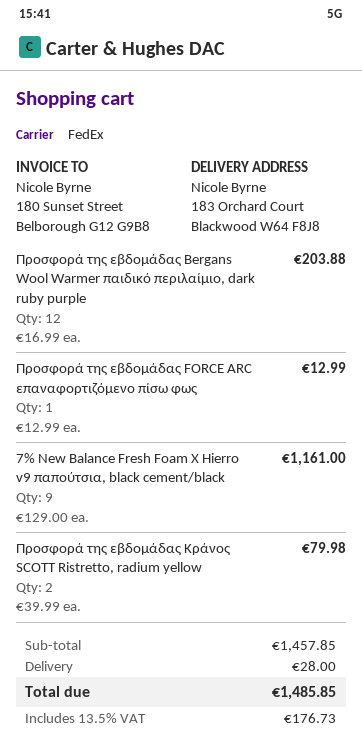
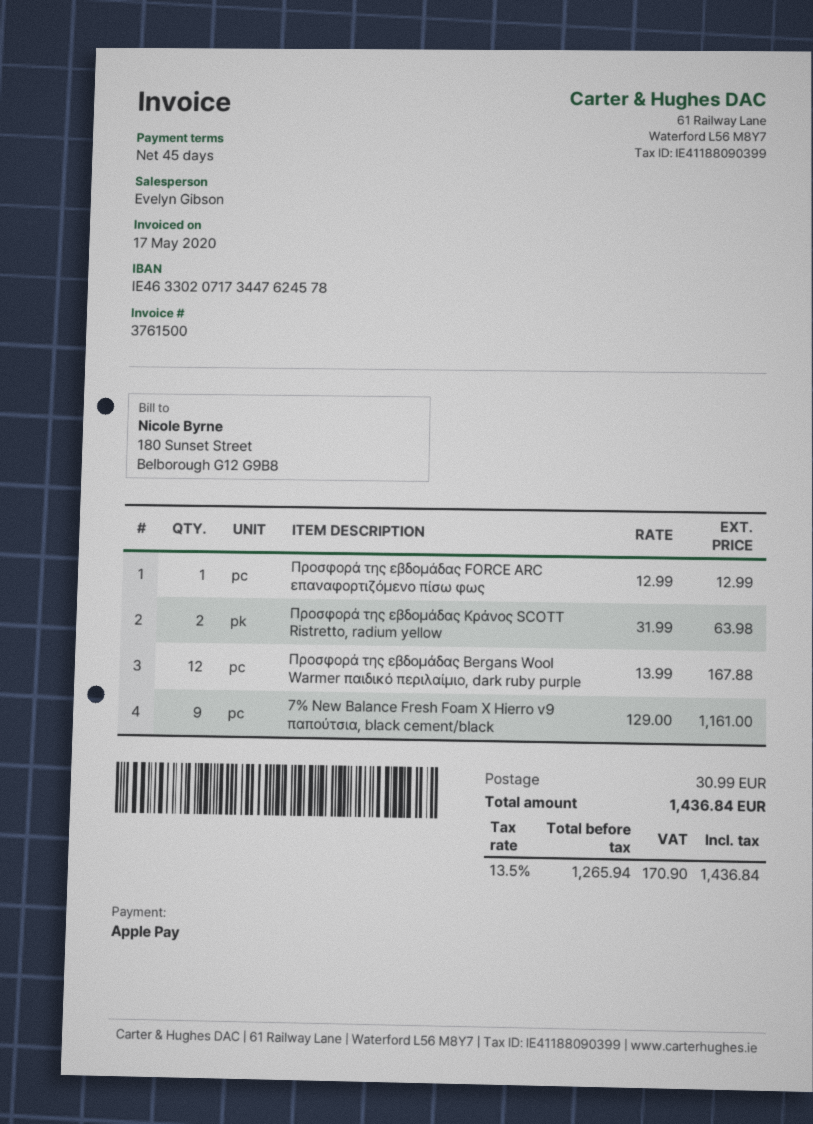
Προσφορά της εβδομάδας Bergans Wool Warmer παιδικό περιλαίμιο, dark ruby purple: 12 x 16.99 = 203.88 -> 12 x 13.99 = 167.88
Προσφορά της εβδομάδας Κράνος SCOTT Ristretto, radium yellow: 2 x 39.99 = 79.98 -> 2 x 31.99 = 63.98
shipping: 28.00 -> 30.99
tax: 13.5% = 176.73 -> 13.5% = 170.90
total: 1485.85 -> 1436.84

